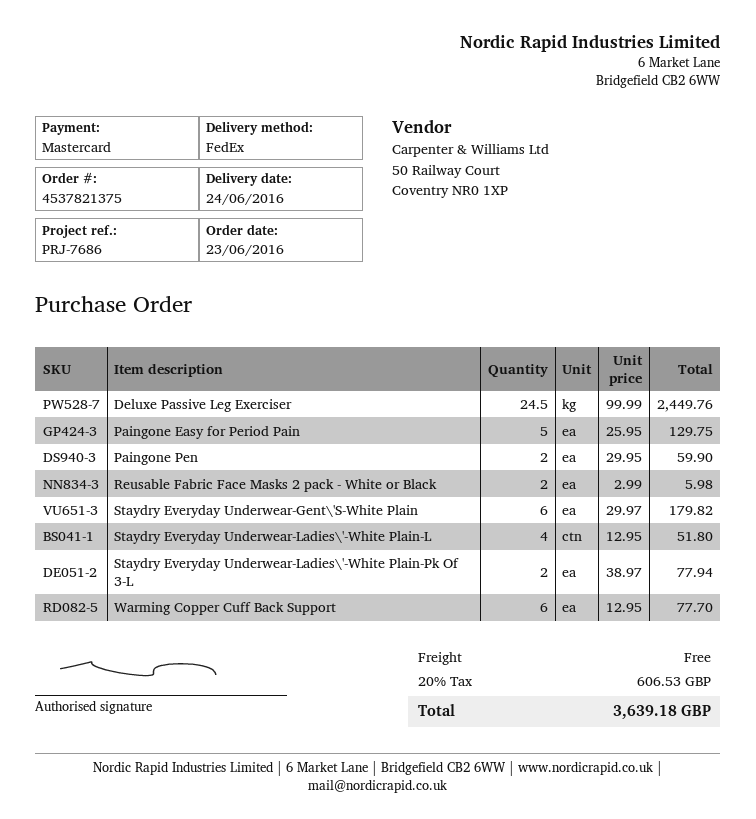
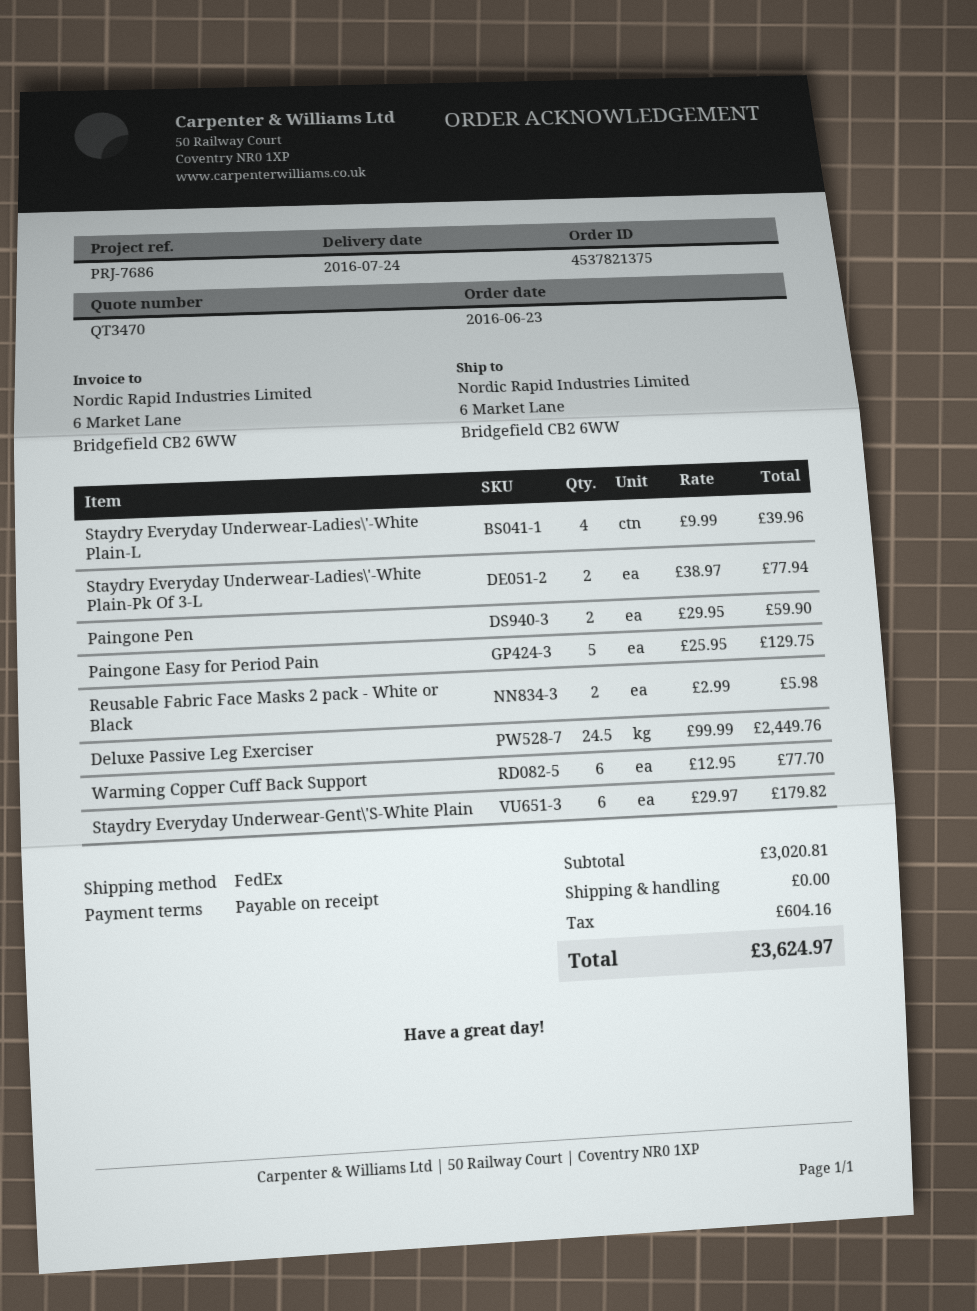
delivery date: 2016-06-24 -> 2016-07-24
Staydry Everyday Underwear-Ladies\'-White Plain-L: 4 x 12.95 = 51.80 -> 4 x 9.99 = 39.96
tax: 606.53 -> 604.16
total: 3639.18 -> 3624.97

